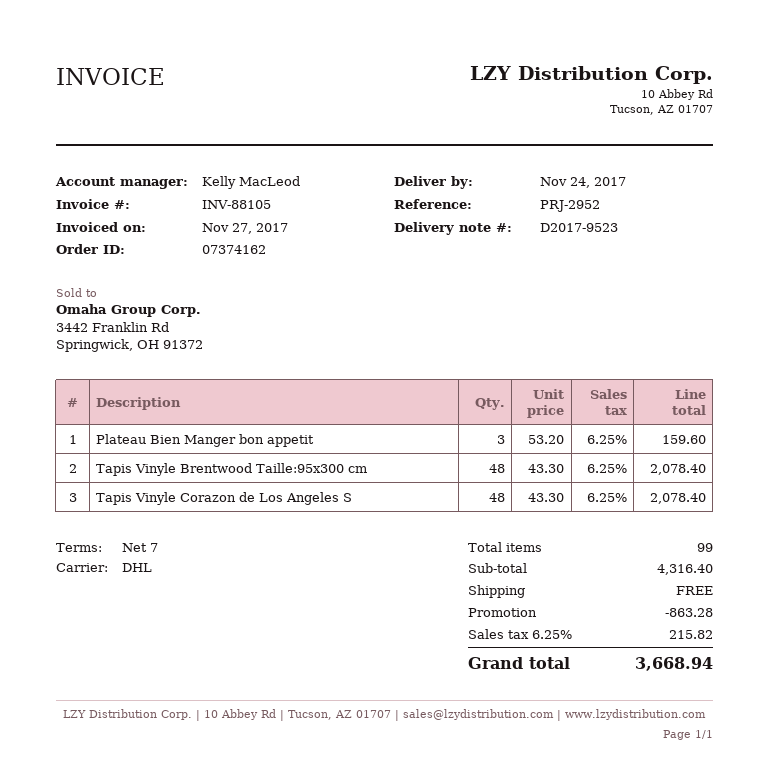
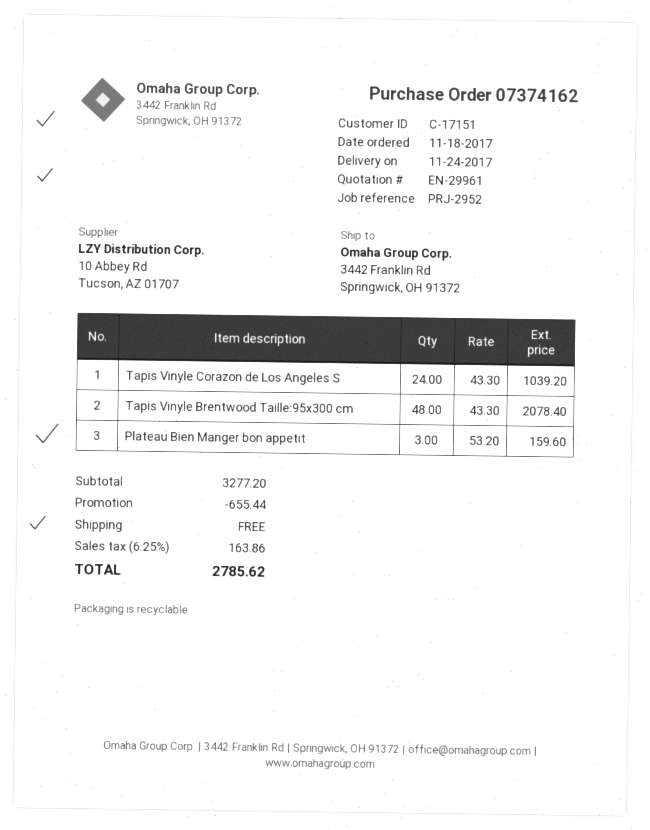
Tapis Vinyle Corazon de Los Angeles S: 48 x 43.30 = 2078.40 -> 24 x 43.30 = 1039.20
subtotal: 4316.40 -> 3277.20
discount: 863.28 -> 655.44
tax: 6.25% = 215.82 -> 6.25% = 163.86
total: 3668.94 -> 2785.62

